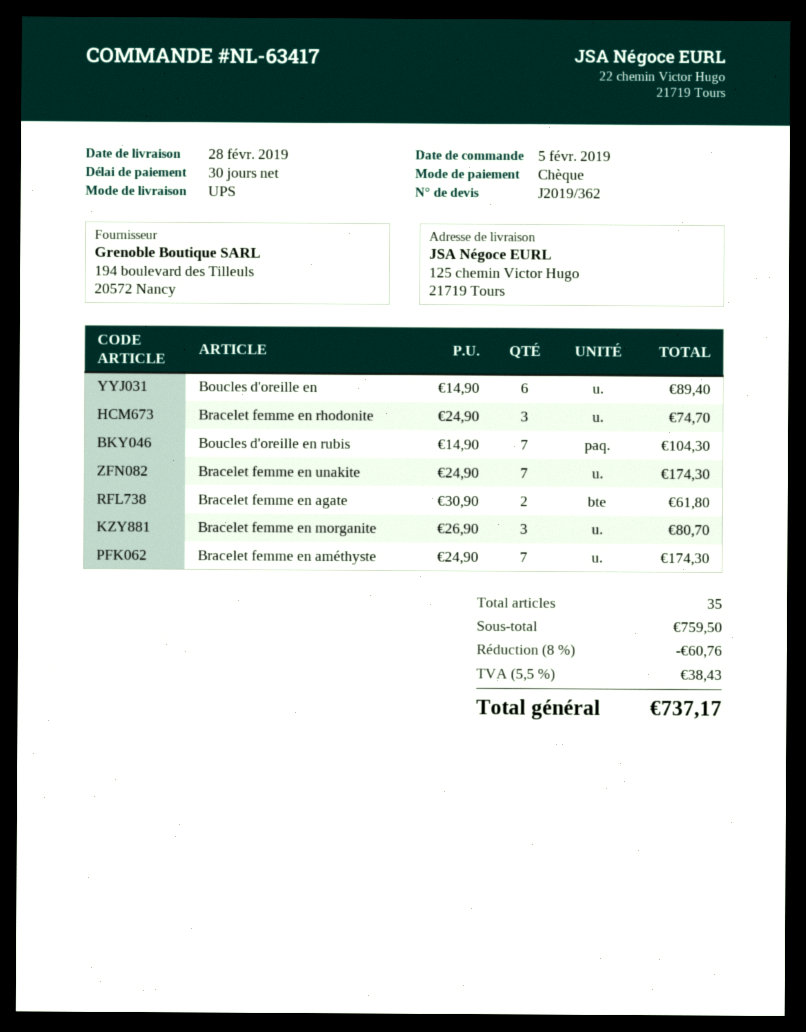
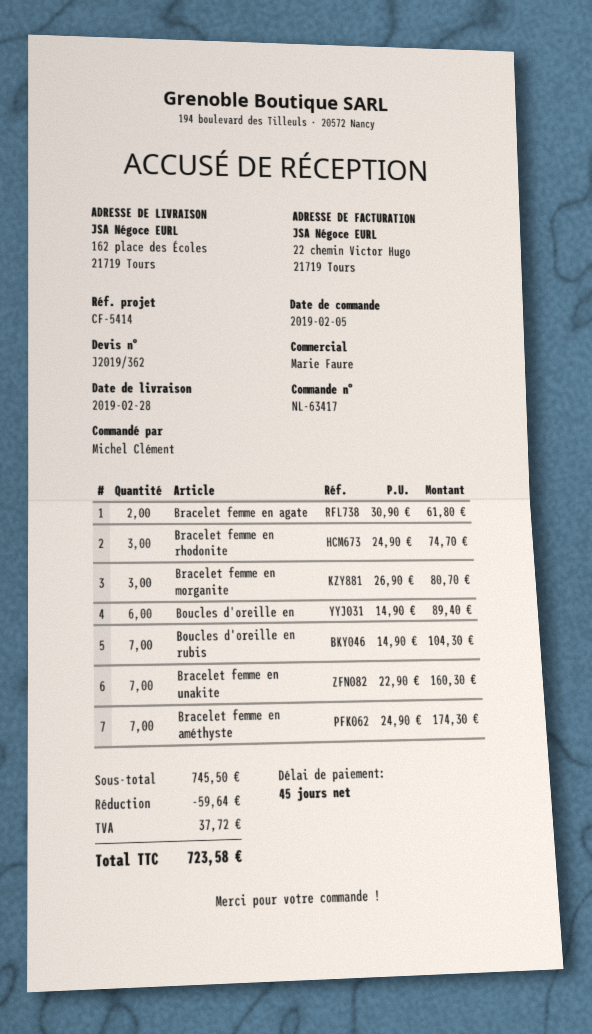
payment terms: 30 days -> 45 days
ship to: 125 chemin Victor Hugo, 21719 Tours -> 162 place des Écoles, 21719 Tours
Bracelet femme en unakite: 7 x 24.90 = 174.30 -> 7 x 22.90 = 160.30
subtotal: 759.50 -> 745.50
discount: 60.76 -> 59.64
tax: 38.43 -> 37.72
total: 737.17 -> 723.58

